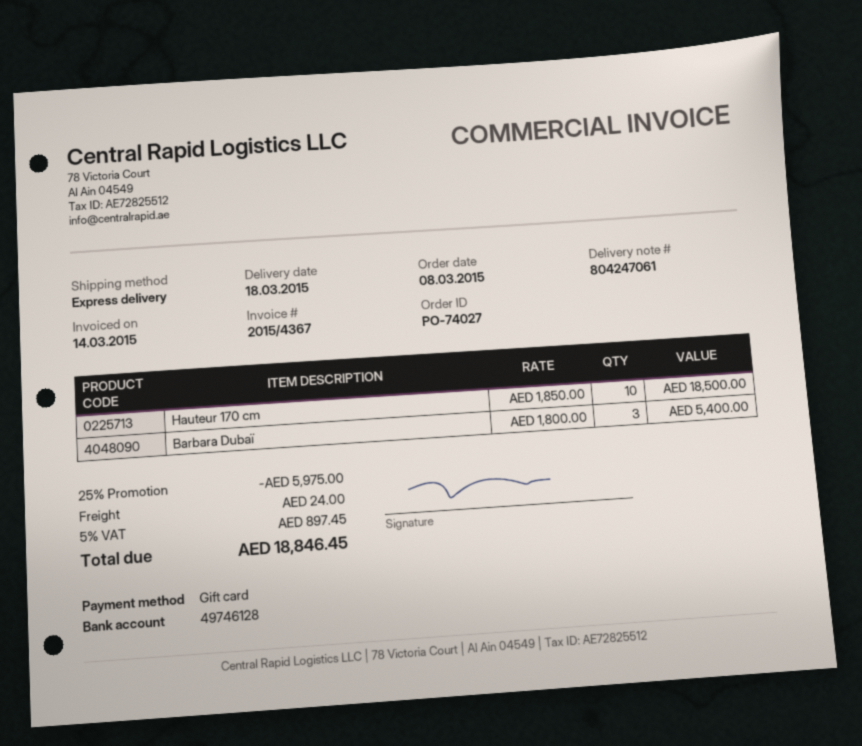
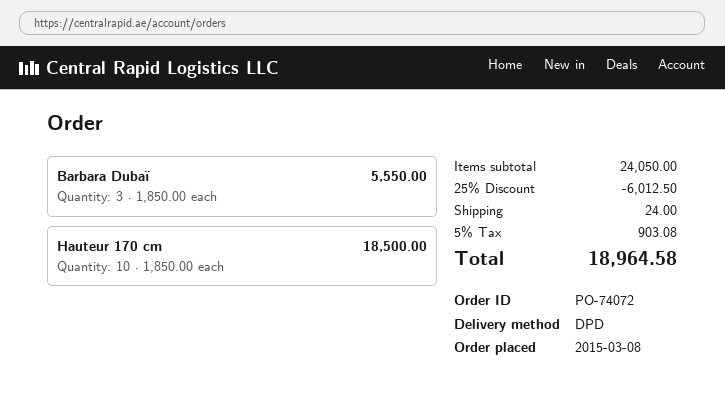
order number: PO-74027 -> PO-74072
shipping method: express -> DPD
Barbara Dubaï: 3 x 1800.00 = 5400.00 -> 3 x 1850.00 = 5550.00
discount: 25% = 5975.00 -> 25% = 6012.50
tax: 5% = 897.45 -> 5% = 903.08
total: 18846.45 -> 18964.58

